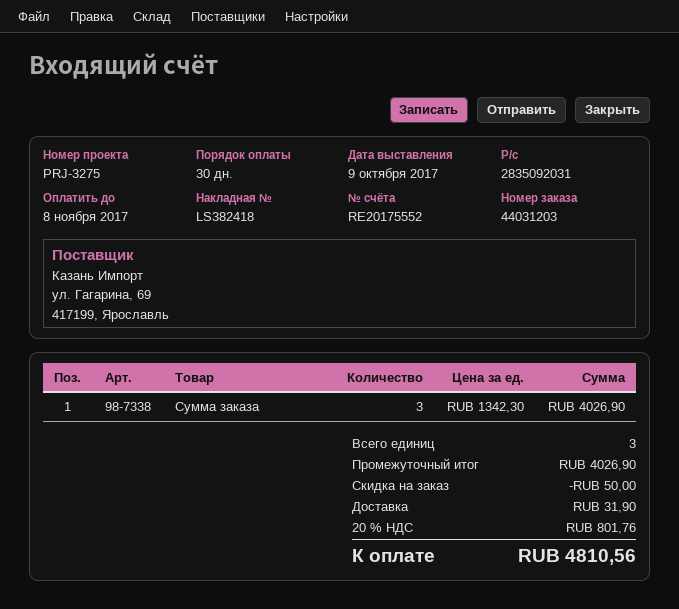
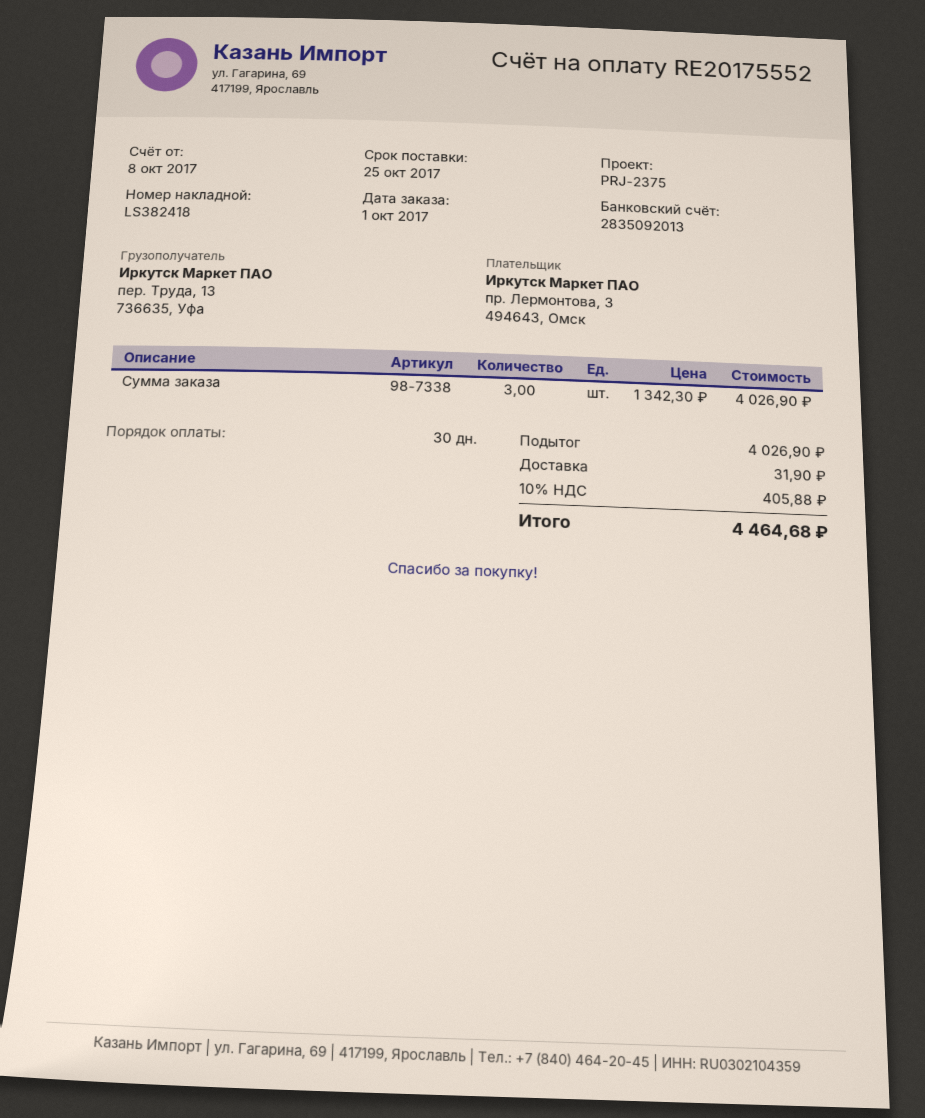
invoice date: 2017-10-09 -> 2017-10-08
reference: PRJ-3275 -> PRJ-2375
bank account: 2835092031 -> 2835092013
discount: 50.00 -> none
tax: 20% = 801.76 -> 10% = 405.88
total: 4810.56 -> 4464.68

